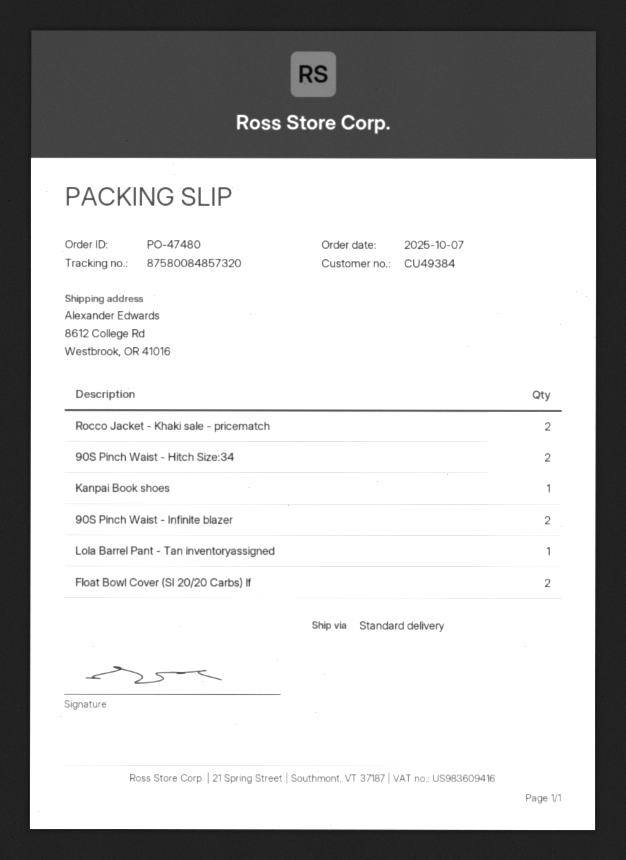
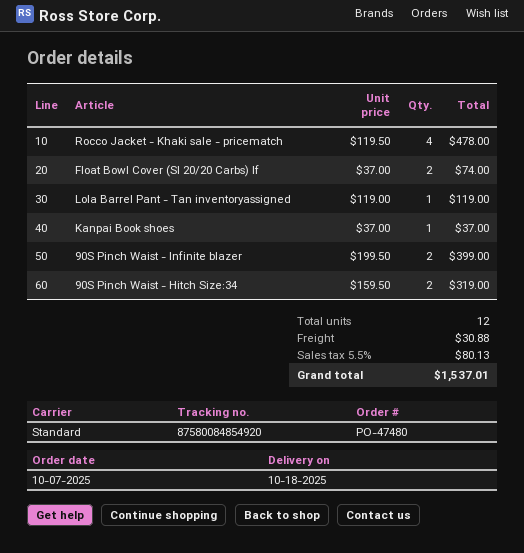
tracking number: 87580084857320 -> 87580084854920
Rocco Jacket - Khaki sale - pricematch: 2 -> 4

